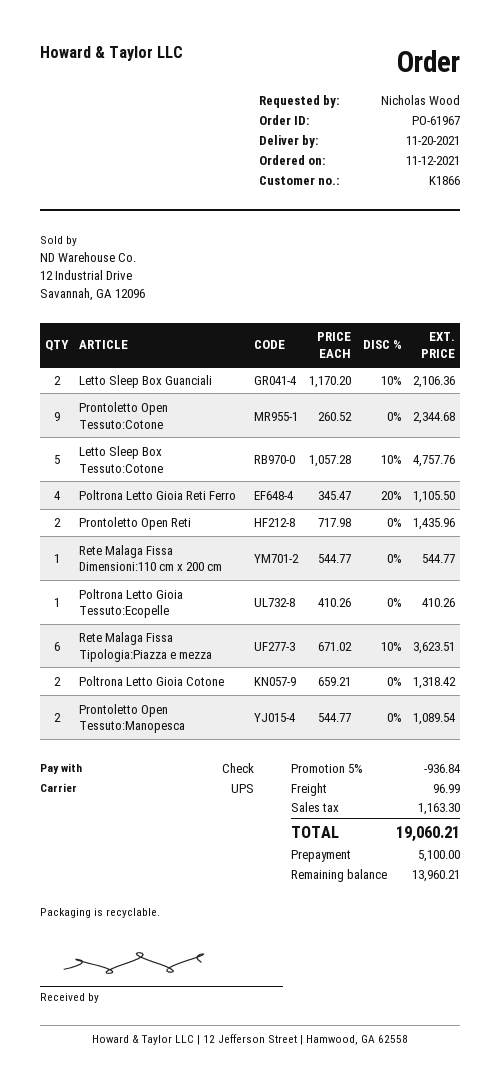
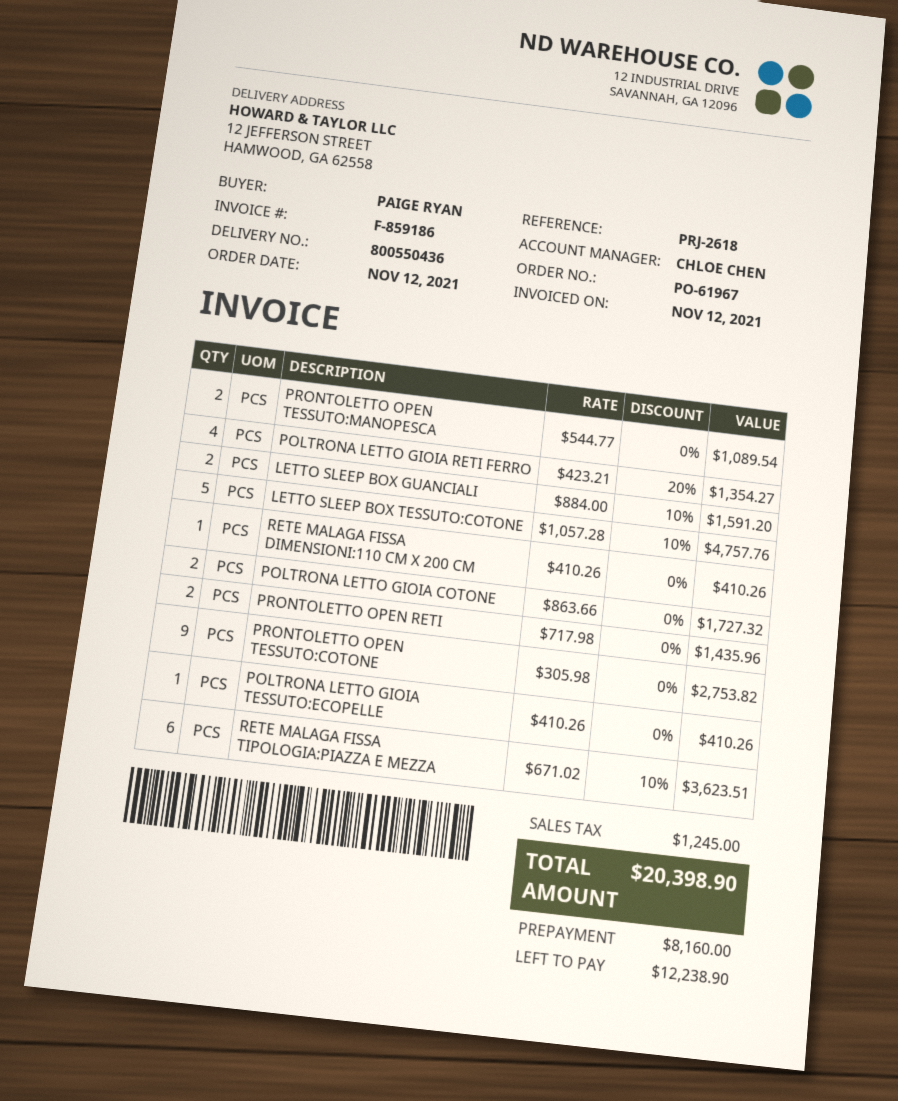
ordered by: Nicholas Wood -> PAIGE RYAN
Letto Sleep Box Guanciali: 2 x 1170.20 - 10% = 2106.36 -> 2 x 884.00 - 10% = 1591.20
Prontoletto Open Tessuto:Cotone: 9 x 260.52 = 2344.68 -> 9 x 305.98 = 2753.82
Poltrona Letto Gioia Reti Ferro: 4 x 345.47 - 20% = 1105.50 -> 4 x 423.21 - 20% = 1354.27
Rete Malaga Fissa Dimensioni:110 cm x 200 cm: 1 x 544.77 = 544.77 -> 1 x 410.26 = 410.26
Poltrona Letto Gioia Cotone: 2 x 659.21 = 1318.42 -> 2 x 863.66 = 1727.32
discount: 5% = 936.84 -> none
shipping: 96.99 -> none
tax: 1163.30 -> 1245.00
total: 19060.21 -> 20398.90
deposit: 5100.00 -> 8160.00
balance: 13960.21 -> 12238.90

